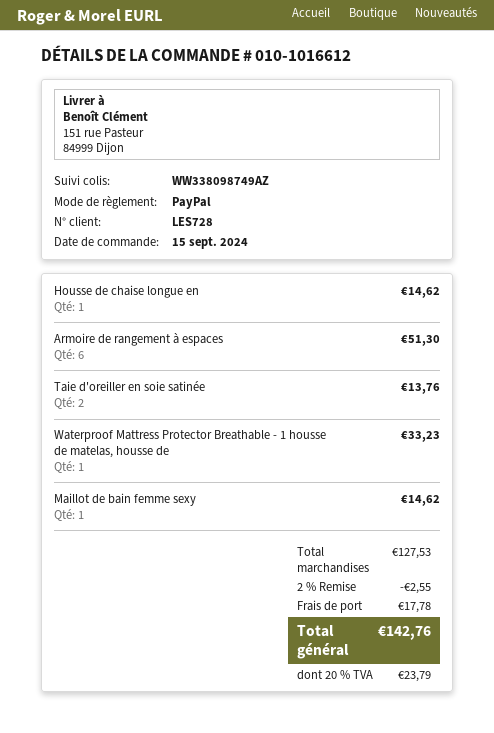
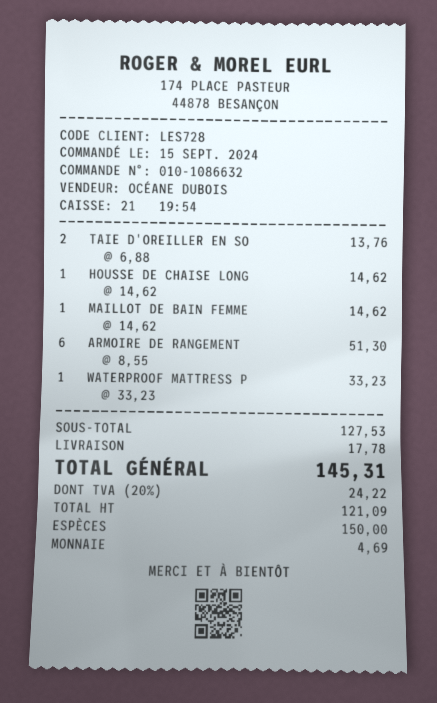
order number: 010-1016612 -> 010-1086632
payment method: PayPal -> cash
discount: 2% = 2.55 -> none
tax: 20% = 23.79 -> 20% = 24.22
total: 142.76 -> 145.31

